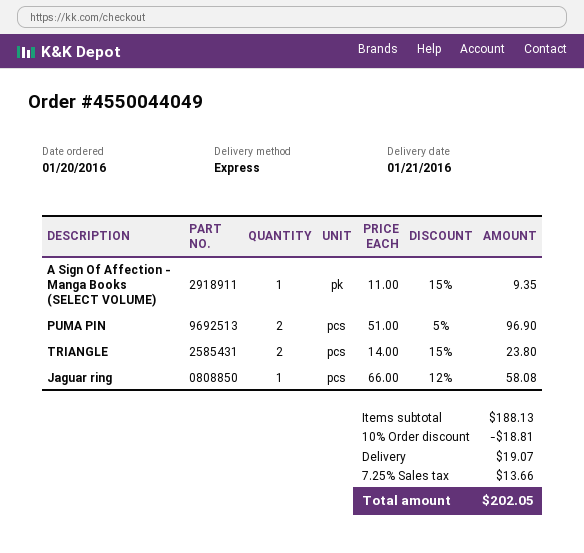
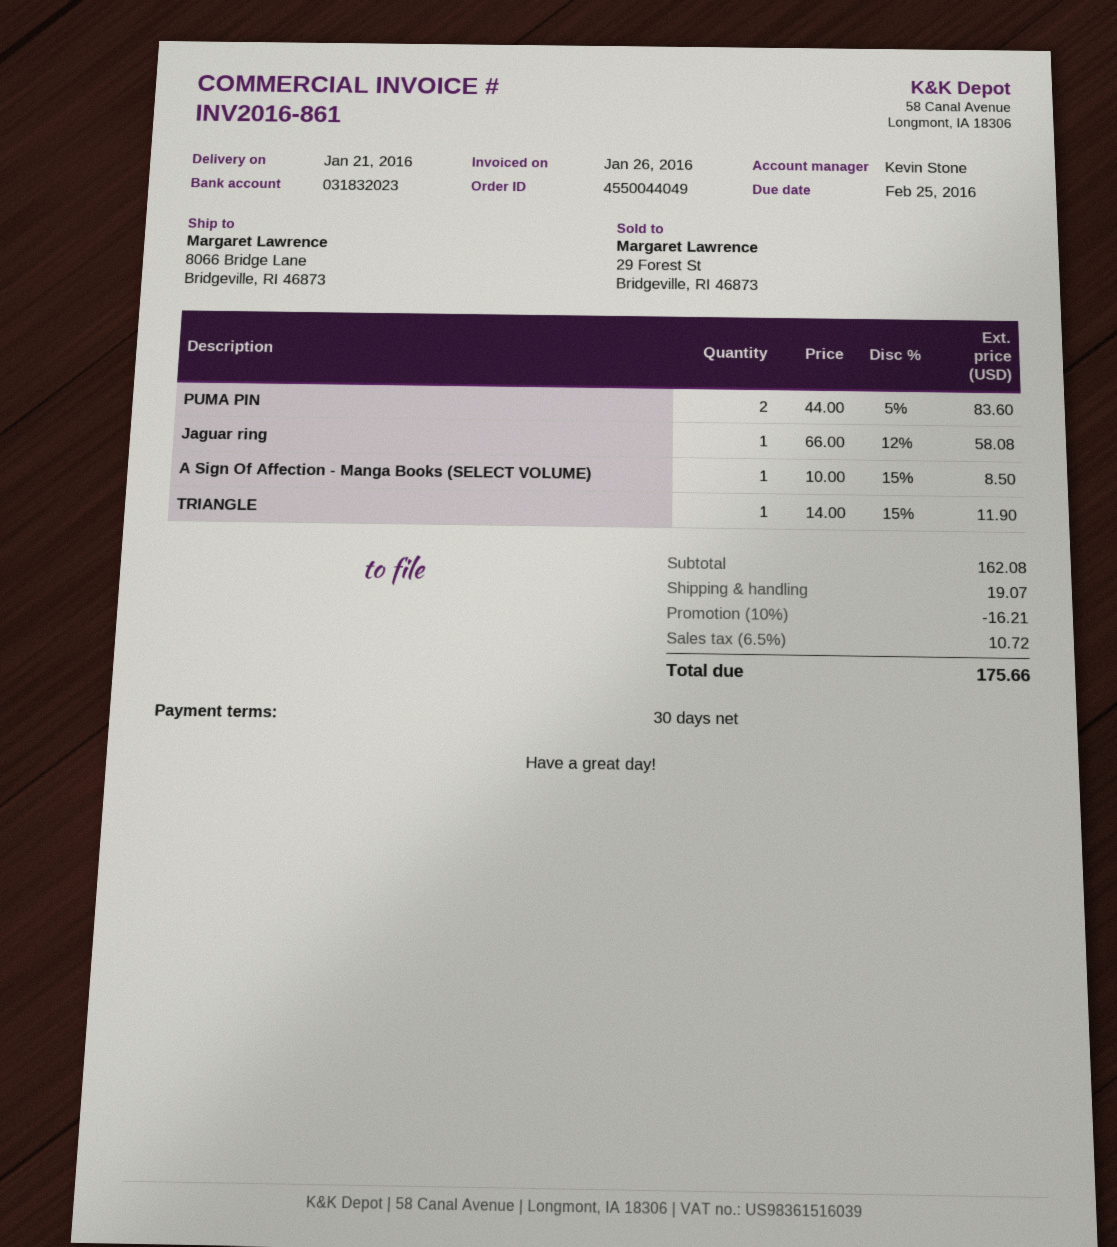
A Sign Of Affection - Manga Books (SELECT VOLUME): 1 x 11.00 - 15% = 9.35 -> 1 x 10.00 - 15% = 8.50
PUMA PIN: 2 x 51.00 - 5% = 96.90 -> 2 x 44.00 - 5% = 83.60
TRIANGLE: 2 x 14.00 - 15% = 23.80 -> 1 x 14.00 - 15% = 11.90
subtotal: 188.13 -> 162.08
discount: 10% = 18.81 -> 10% = 16.21
tax: 7.25% = 13.66 -> 6.5% = 10.72
total: 202.05 -> 175.66

